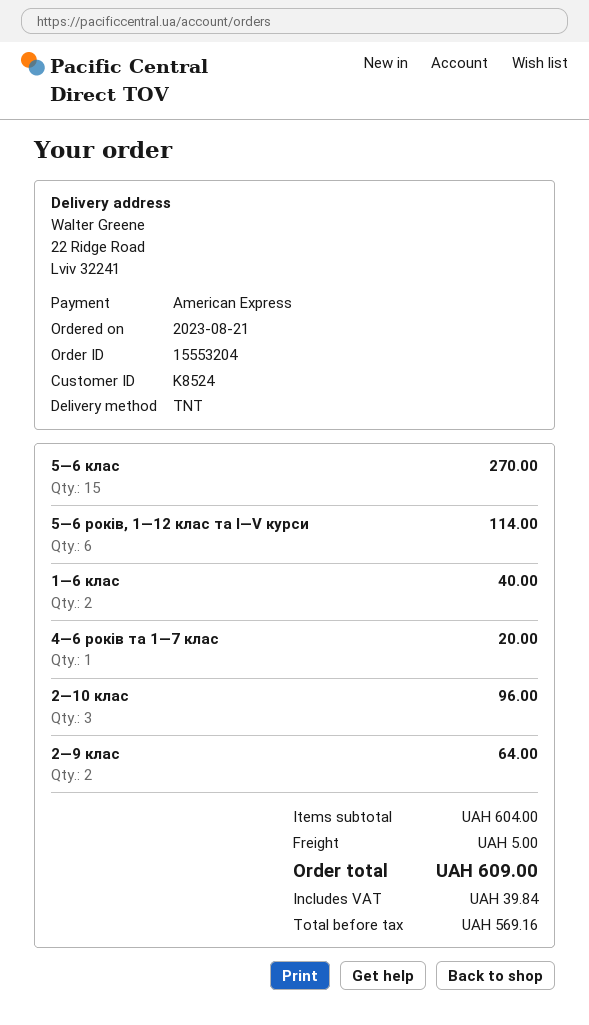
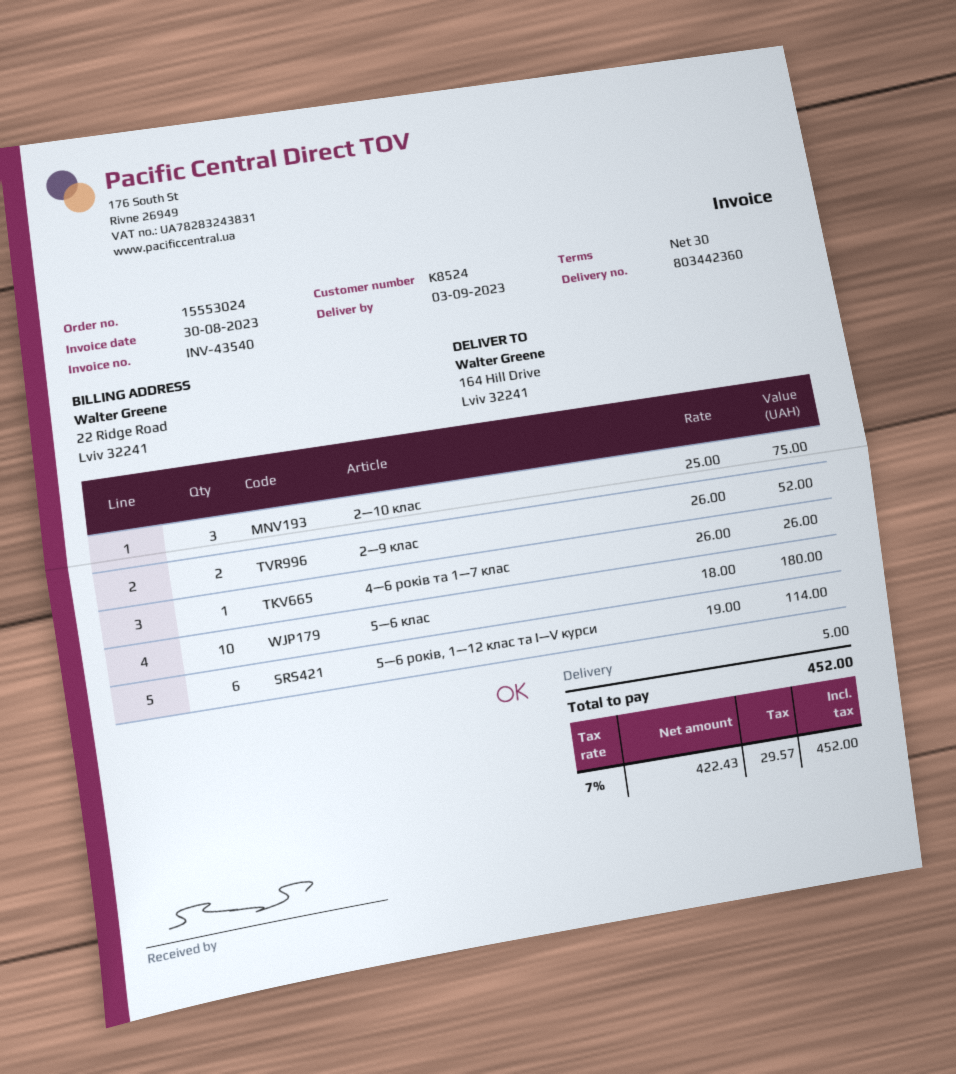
order number: 15553204 -> 15553024
ship to: 22 Ridge Road, Lviv 32241 -> 164 Hill Drive, Lviv 32241
5—6 клас: 15 for 270.00 -> 10 for 180.00
1—6 клас: 2 for 40.00 -> none
4—6 років та 1—7 клас: 1 for 20.00 -> 1 for 26.00
2—10 клас: 3 for 96.00 -> 3 for 75.00
2—9 клас: 2 for 64.00 -> 2 for 52.00
net: 569.16 -> 422.43
tax: 39.84 -> 29.57
total: 609.00 -> 452.00

